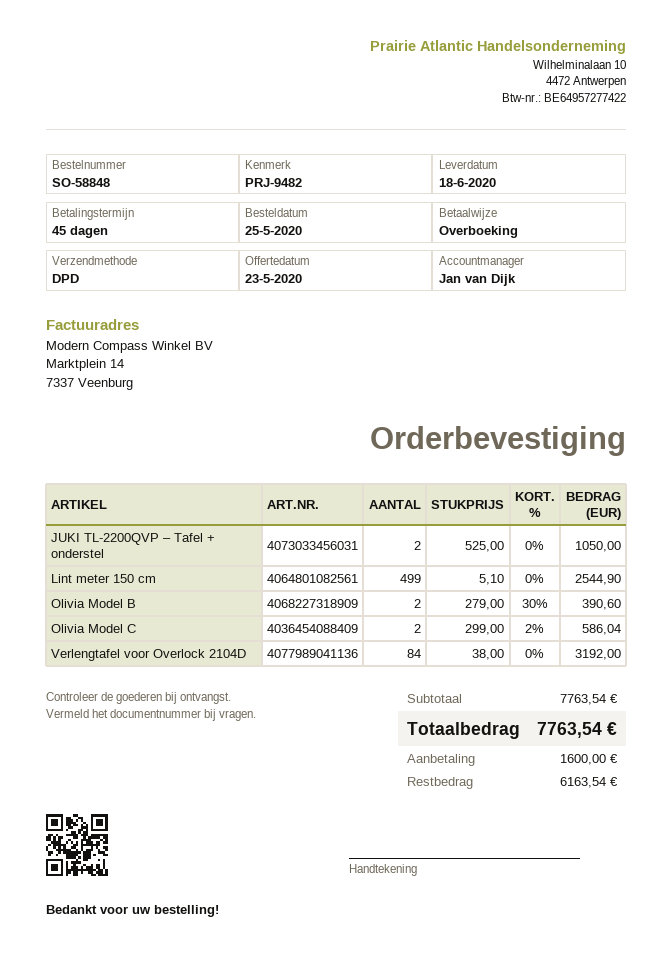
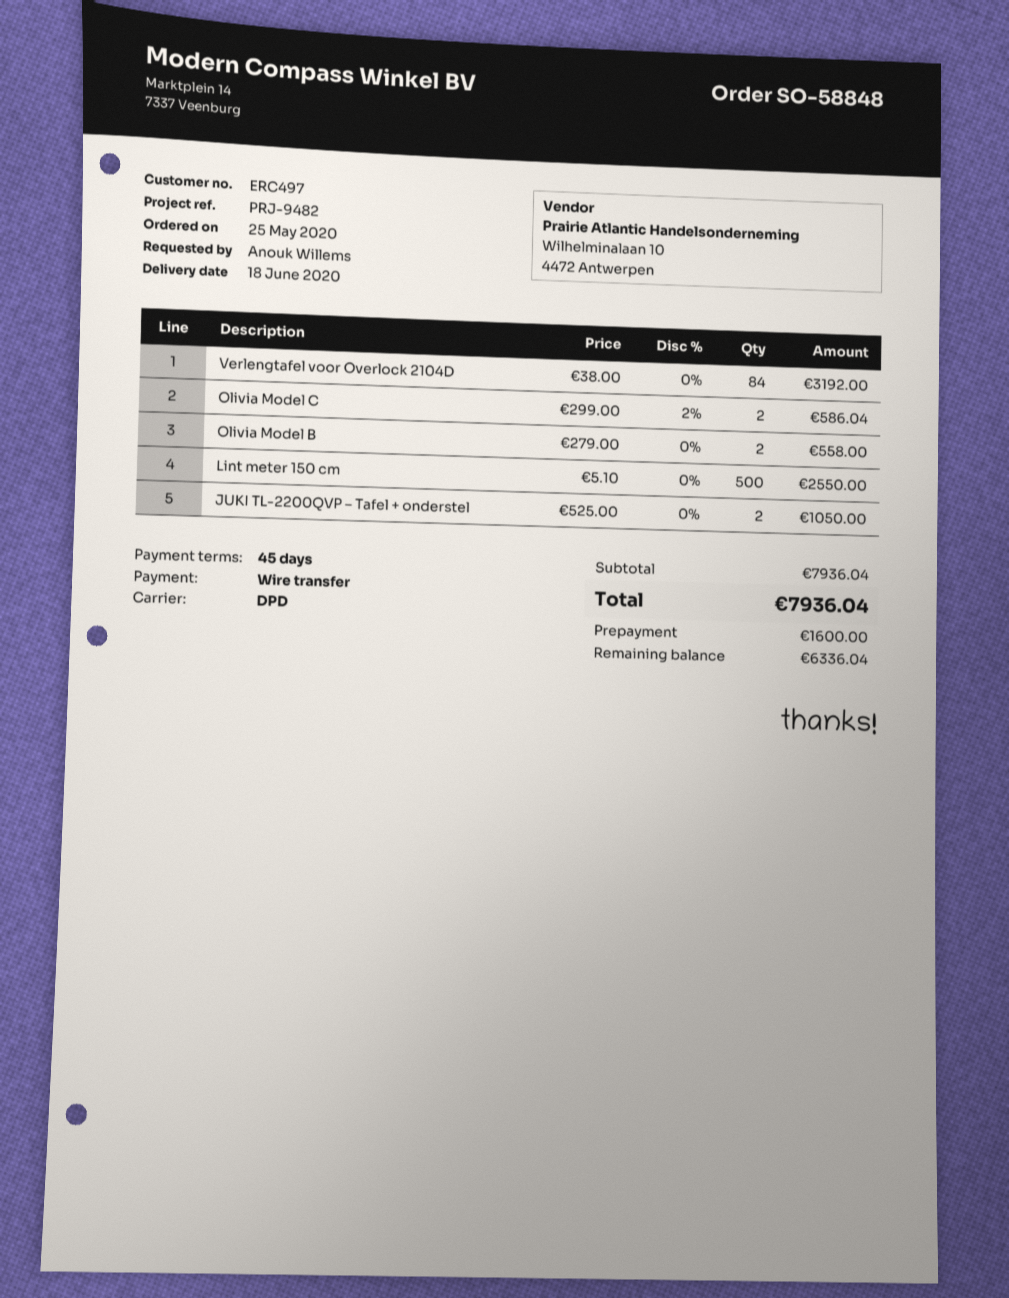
Lint meter 150 cm: 499 x 5.10 = 2544.90 -> 500 x 5.10 = 2550.00
Olivia Model B: 2 x 279.00 - 30% = 390.60 -> 2 x 279.00 = 558.00
subtotal: 7763.54 -> 7936.04
total: 7763.54 -> 7936.04
balance: 6163.54 -> 6336.04

